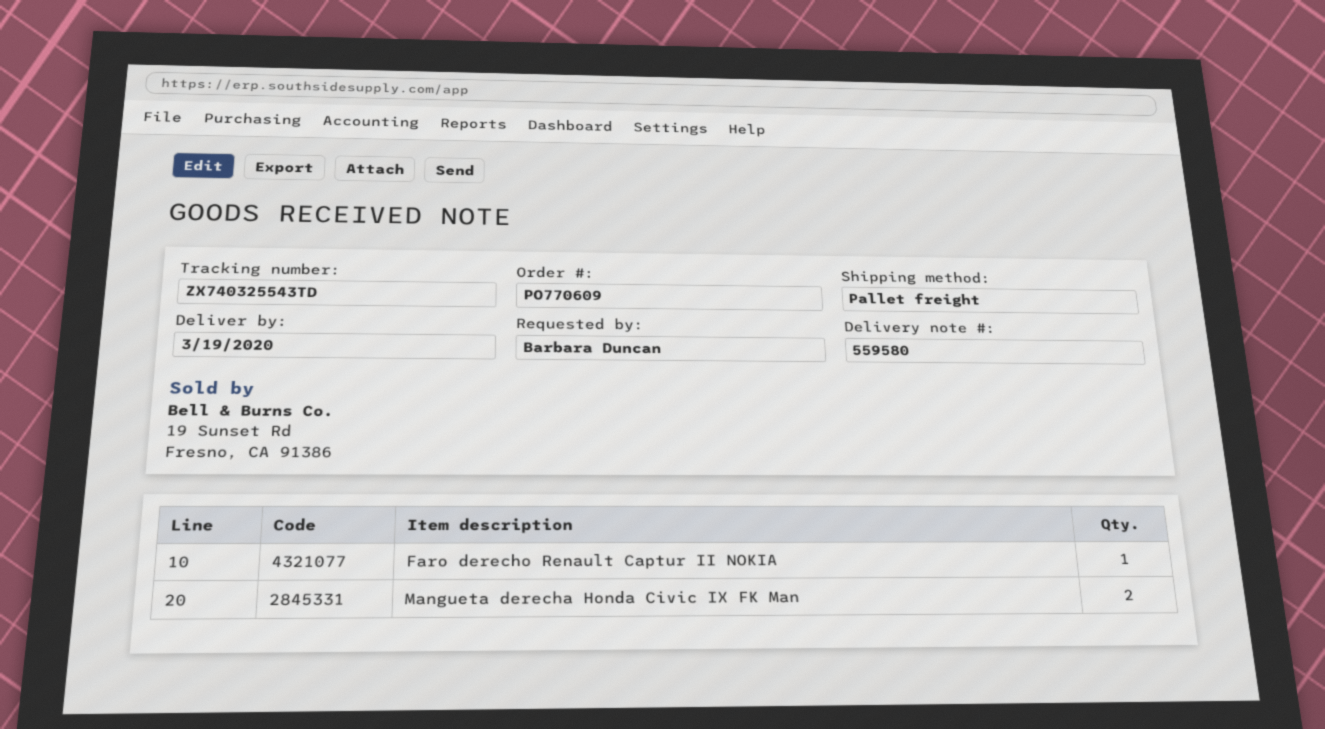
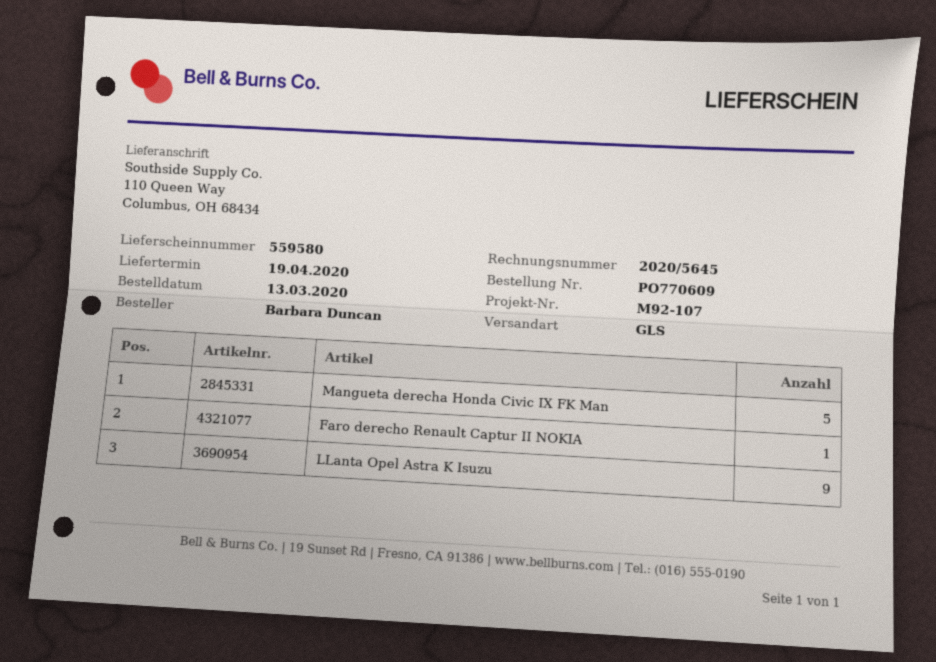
delivery date: 2020-03-19 -> 2020-04-19
shipping method: pallet freight -> GLS
Mangueta derecha Honda Civic IX FK Man: 2 -> 5
LLanta Opel Astra K Isuzu: none -> 9

